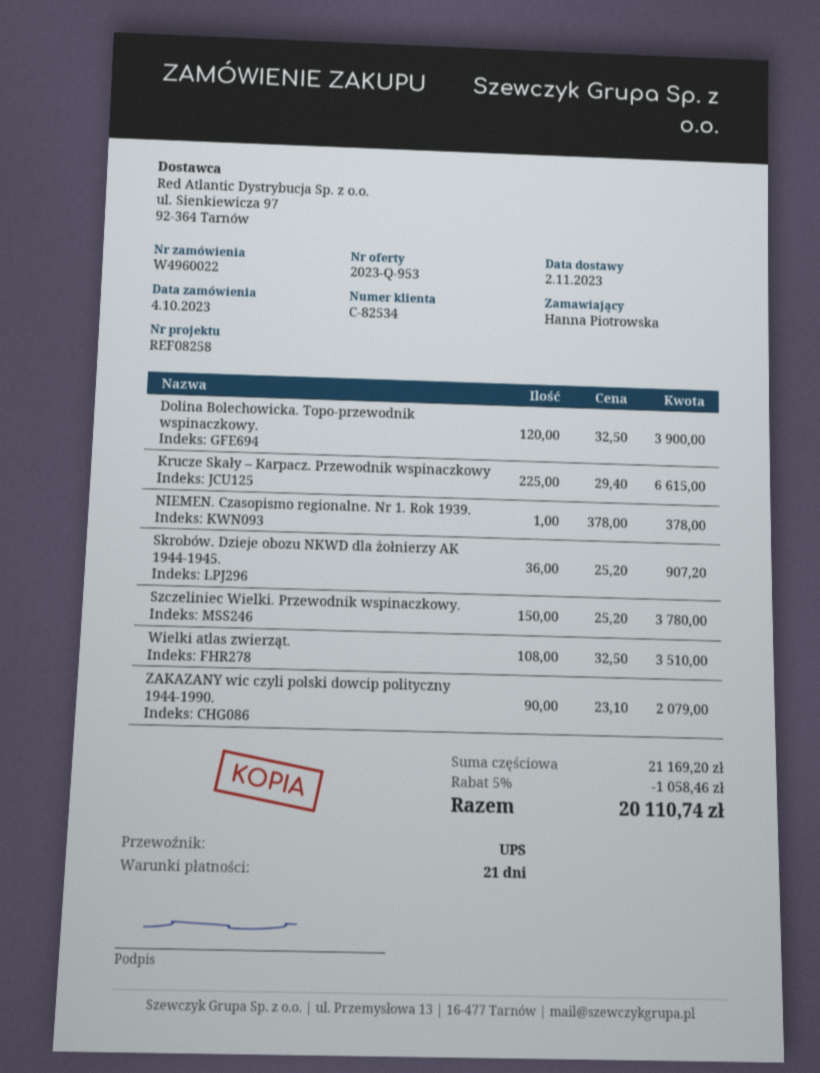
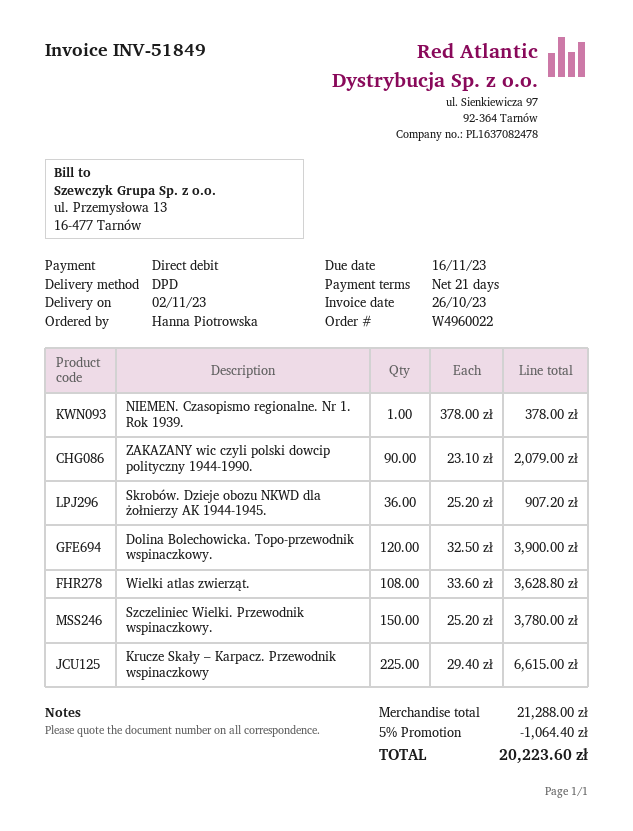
shipping method: UPS -> DPD
Wielki atlas zwierząt.: 108 x 32.50 = 3510.00 -> 108 x 33.60 = 3628.80
subtotal: 21169.20 -> 21288.00
discount: 5% = 1058.46 -> 5% = 1064.40
total: 20110.74 -> 20223.60

